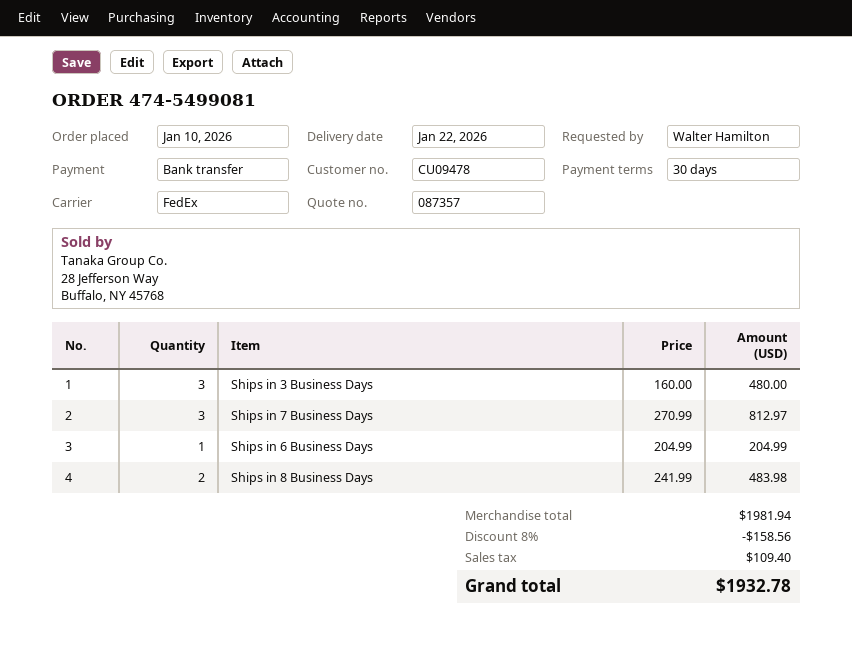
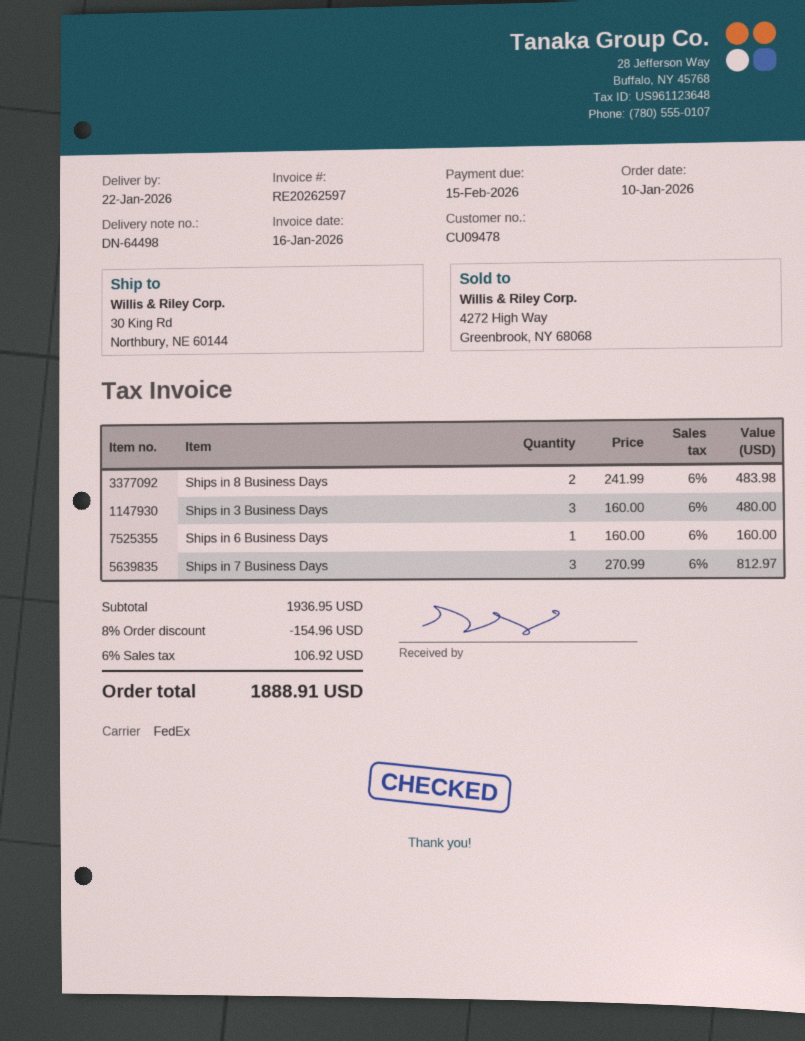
Ships in 6 Business Days: 1 x 204.99 = 204.99 -> 1 x 160.00 = 160.00
subtotal: 1981.94 -> 1936.95
discount: 8% = 158.56 -> 8% = 154.96
tax: 109.40 -> 106.92
total: 1932.78 -> 1888.91

